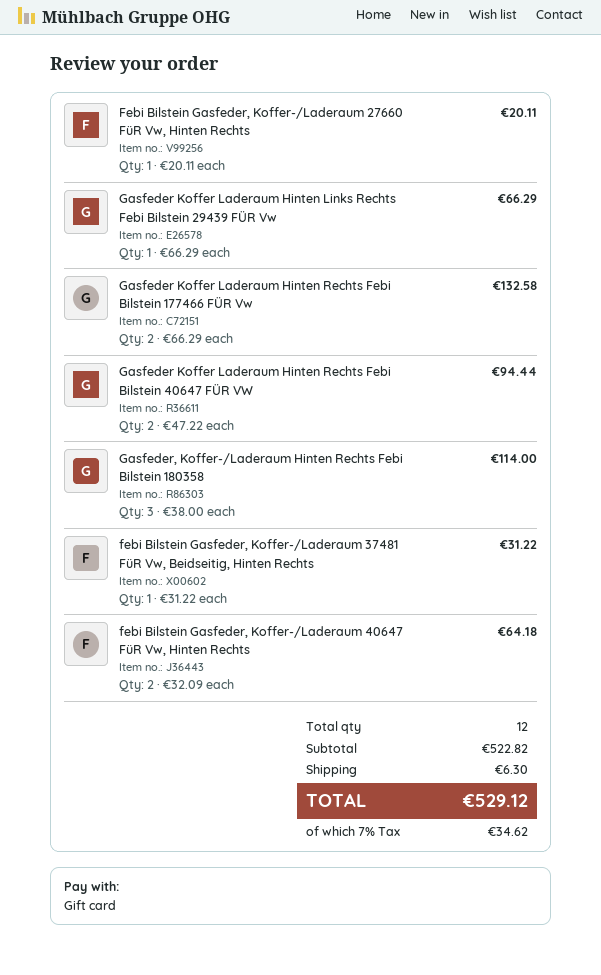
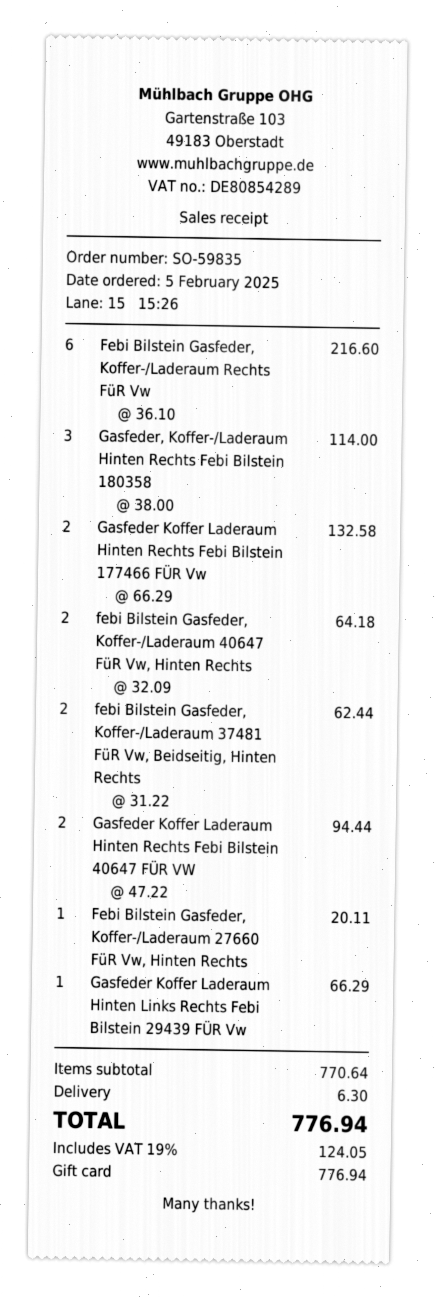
febi Bilstein Gasfeder, Koffer-/Laderaum 37481 FüR Vw, Beidseitig, Hinten Rechts: 1 x 31.22 = 31.22 -> 2 x 31.22 = 62.44
Febi Bilstein Gasfeder, Koffer-/Laderaum Rechts FüR Vw: none -> 6 x 36.10 = 216.60
subtotal: 522.82 -> 770.64
tax: 7% = 34.62 -> 19% = 124.05
total: 529.12 -> 776.94

